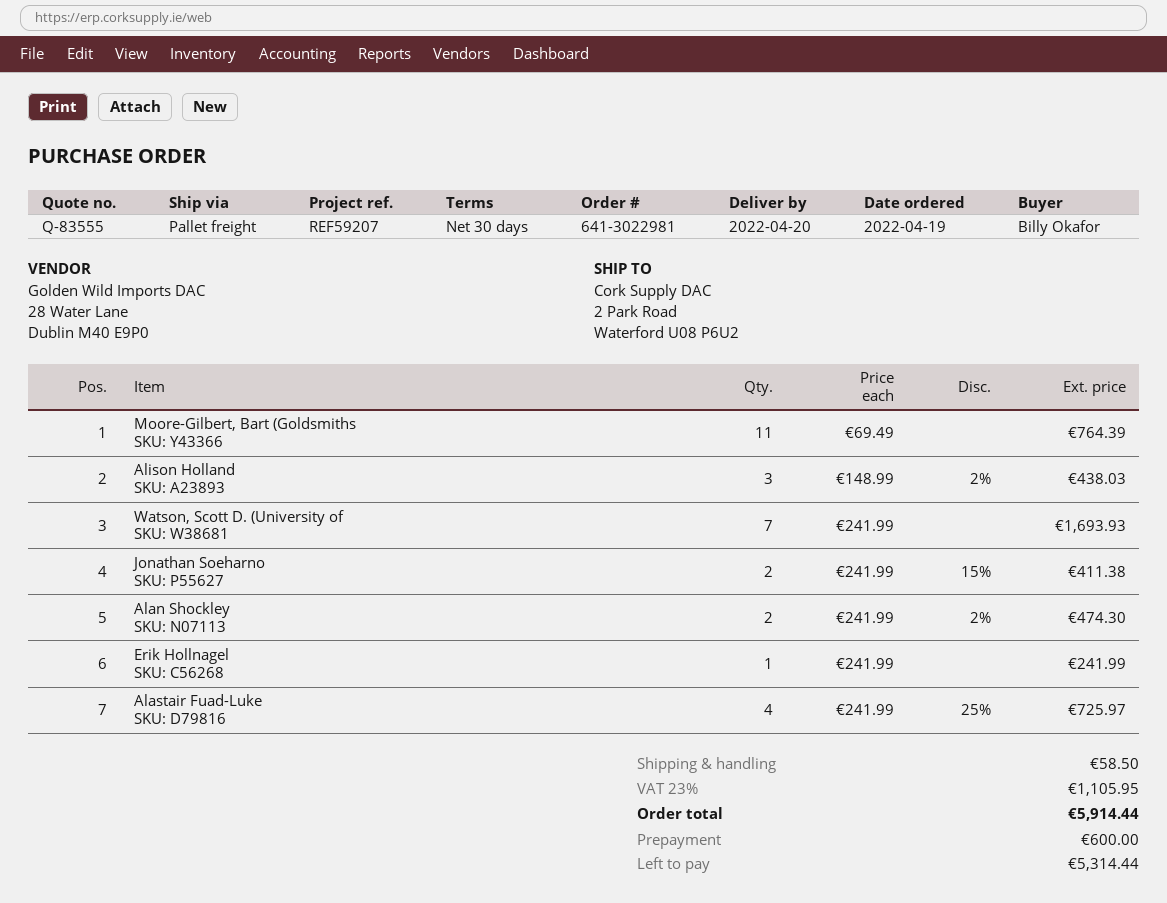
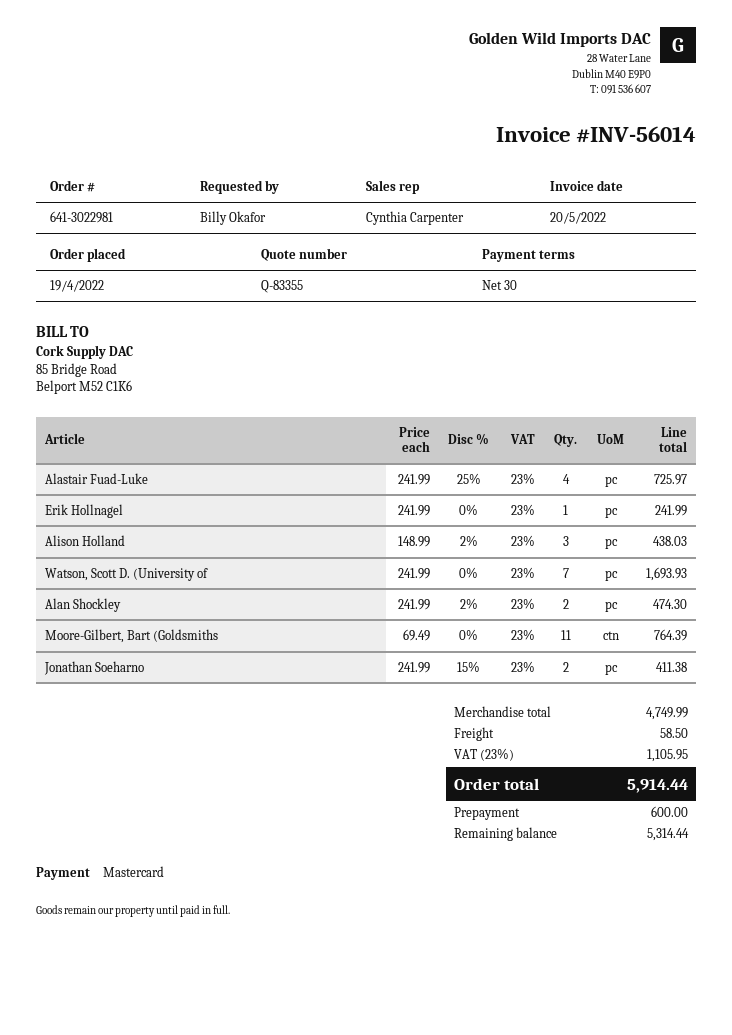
quote number: Q-83555 -> Q-83355

